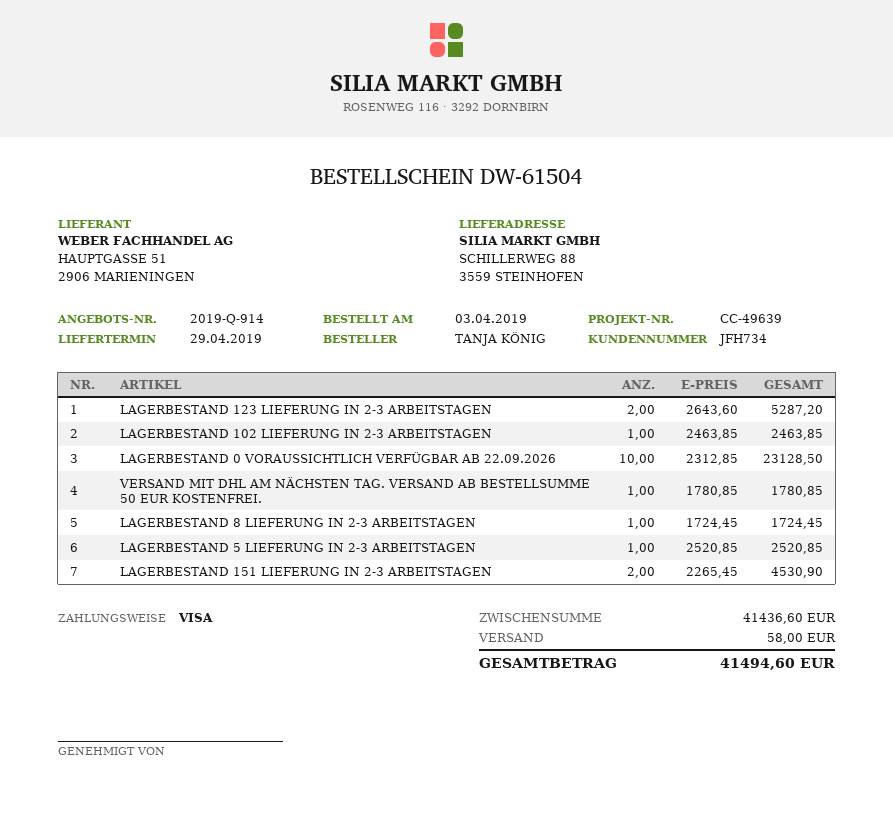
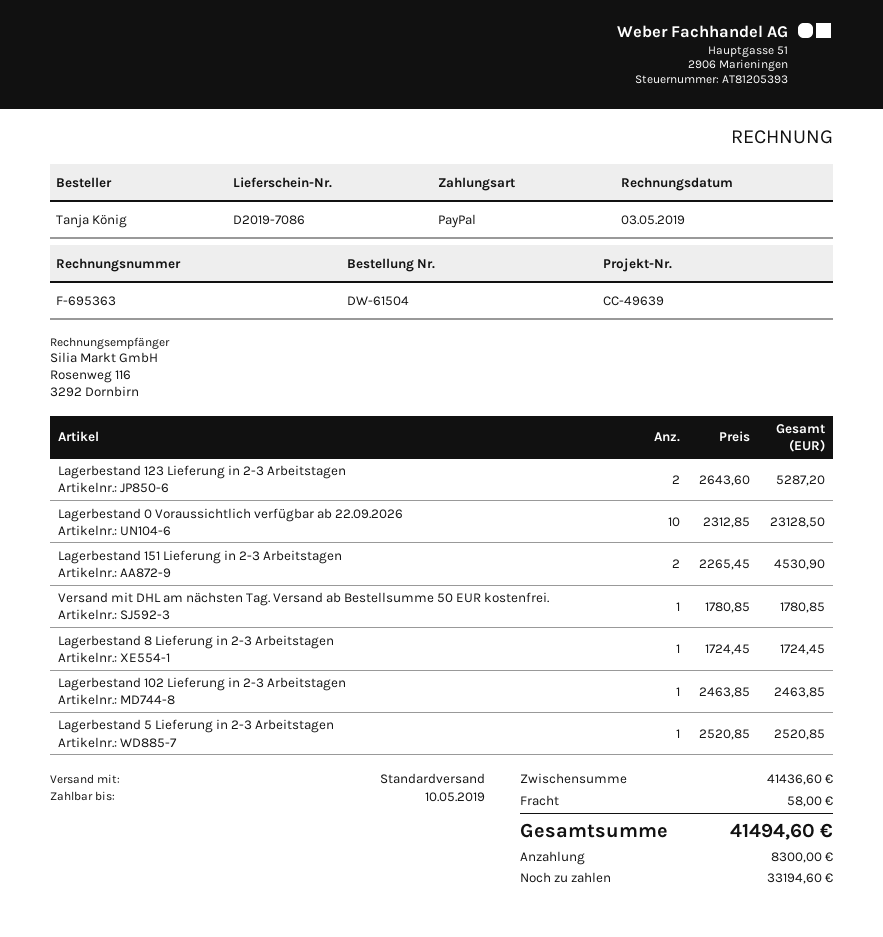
payment method: Visa -> PayPal

